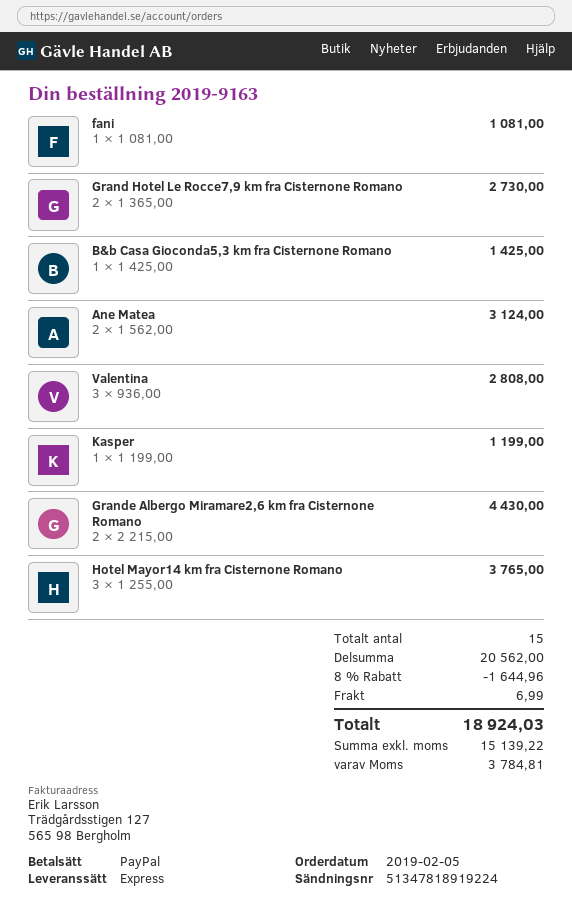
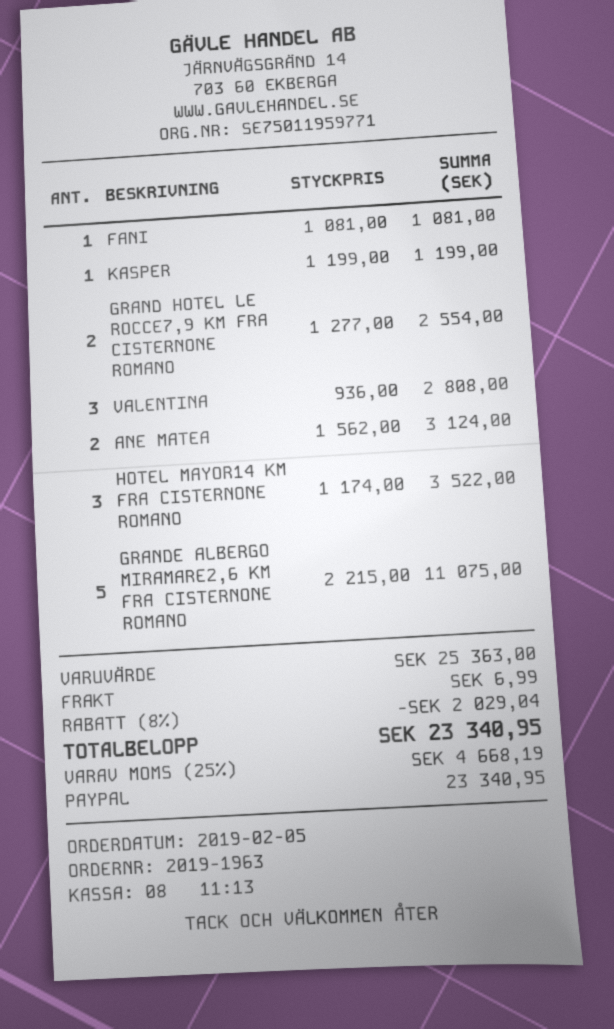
order number: 2019-9163 -> 2019-1963
Grand Hotel Le Rocce7,9 km fra Cisternone Romano: 2 x 1365.00 = 2730.00 -> 2 x 1277.00 = 2554.00
B&b Casa Gioconda5,3 km fra Cisternone Romano: 1 x 1425.00 = 1425.00 -> none
Grande Albergo Miramare2,6 km fra Cisternone Romano: 2 x 2215.00 = 4430.00 -> 5 x 2215.00 = 11075.00
Hotel Mayor14 km fra Cisternone Romano: 3 x 1255.00 = 3765.00 -> 3 x 1174.00 = 3522.00
subtotal: 20562.00 -> 25363.00
discount: 8% = 1644.96 -> 8% = 2029.04
tax: 3784.81 -> 4668.19
total: 18924.03 -> 23340.95

